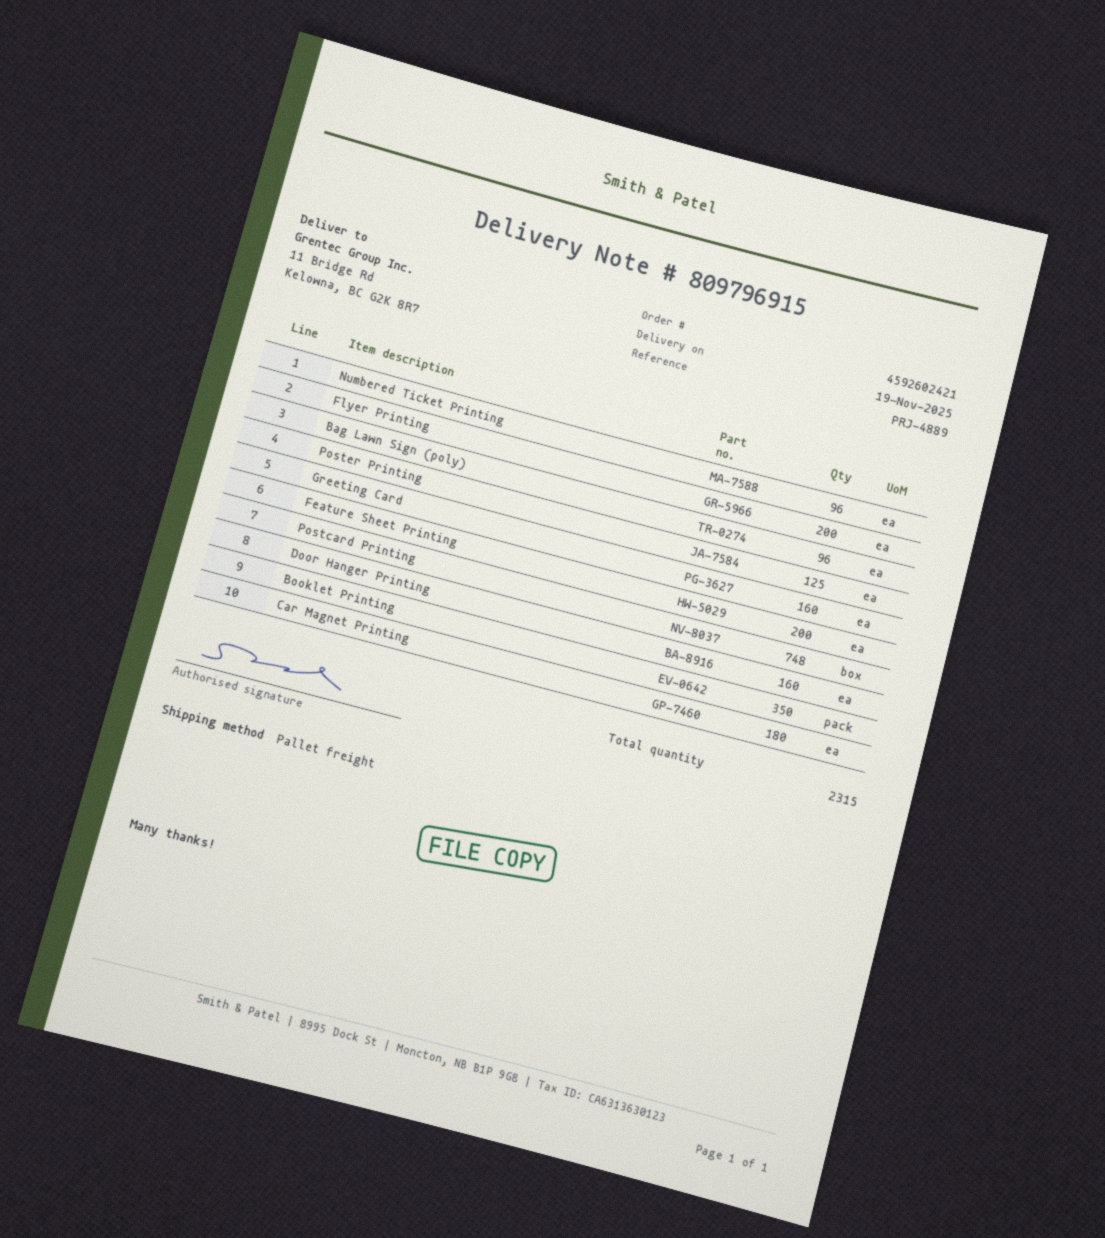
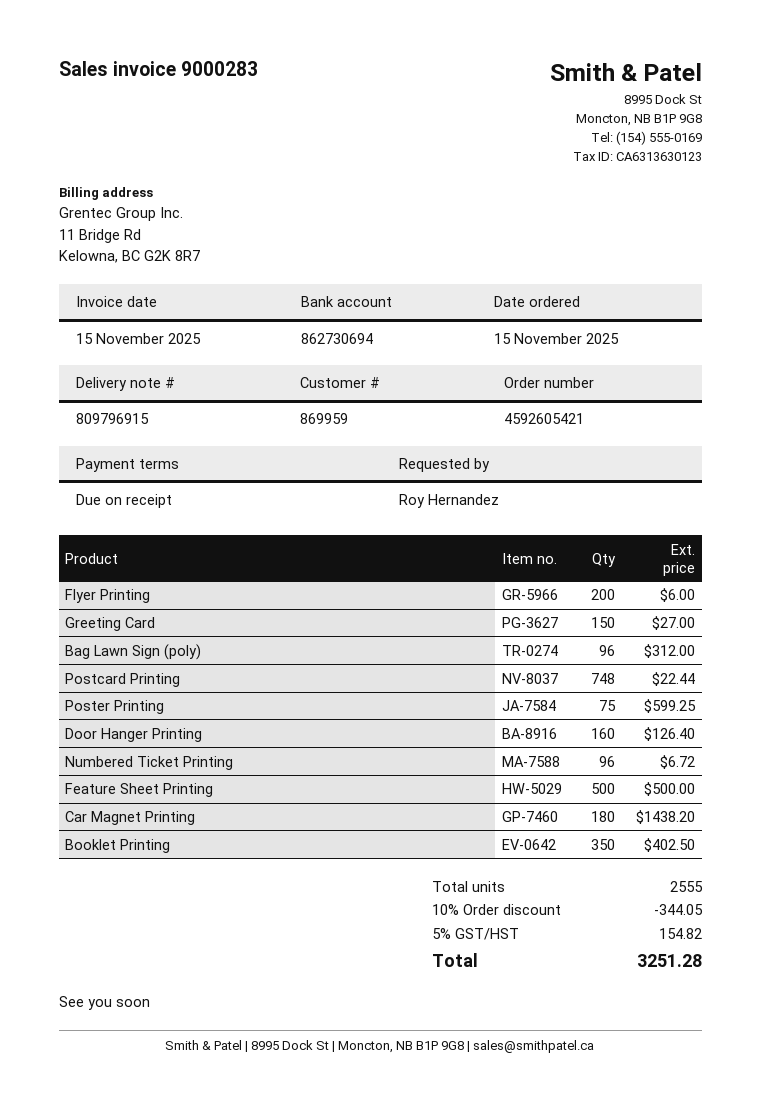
order number: 4592602421 -> 4592605421
Poster Printing: 125 -> 75
Greeting Card: 160 -> 150
Feature Sheet Printing: 200 -> 500
total quantity: 2315 -> 2555

